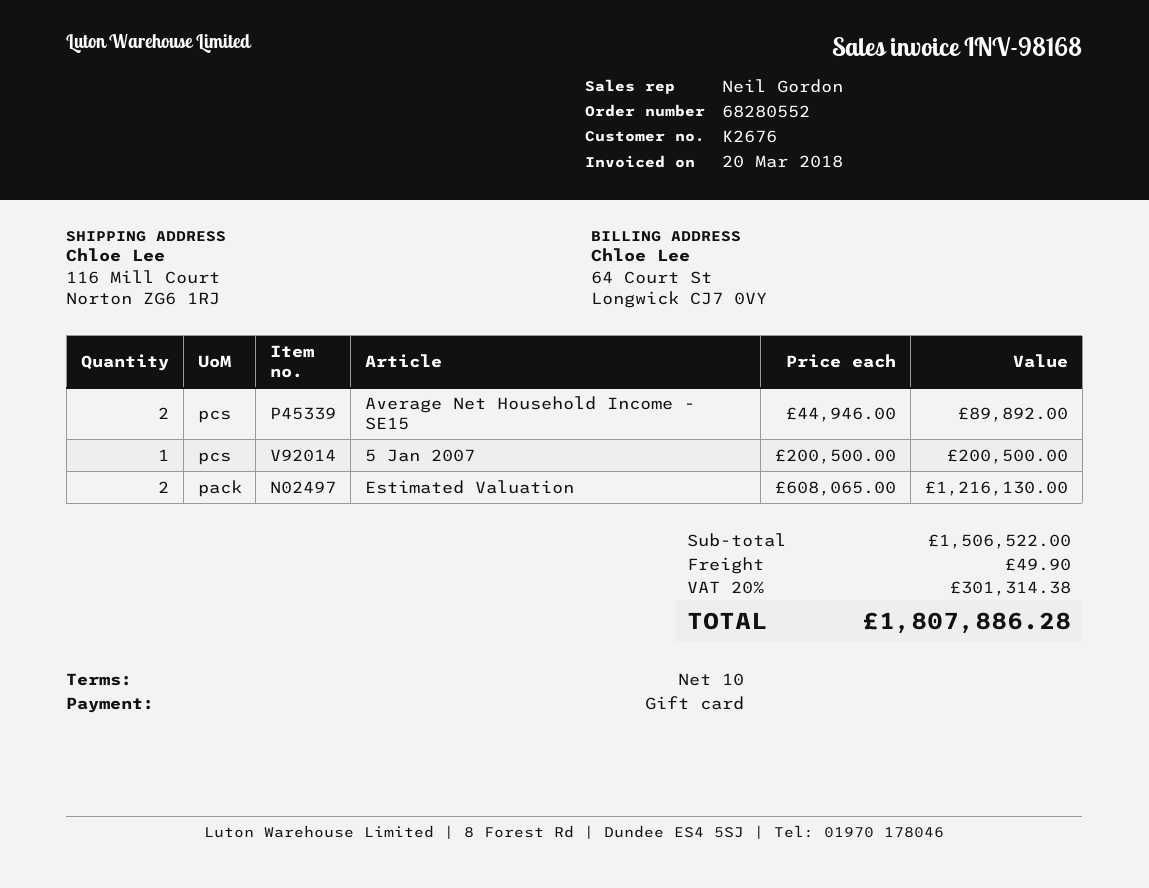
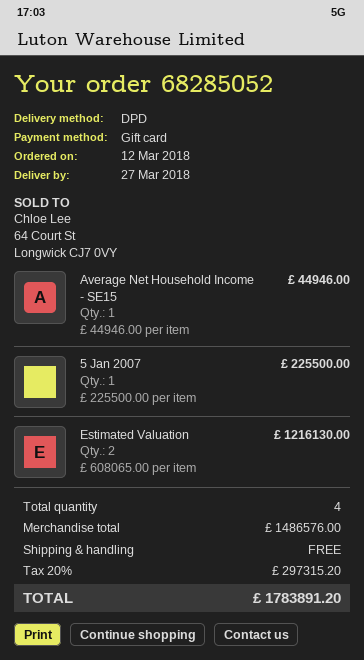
order number: 68280552 -> 68285052
Average Net Household Income - SE15: 2 x 44946.00 = 89892.00 -> 1 x 44946.00 = 44946.00
5 Jan 2007: 1 x 200500.00 = 200500.00 -> 1 x 225500.00 = 225500.00
subtotal: 1506522.00 -> 1486576.00
shipping: 49.90 -> 0.00
tax: 20% = 301314.38 -> 20% = 297315.20
total: 1807886.28 -> 1783891.20

